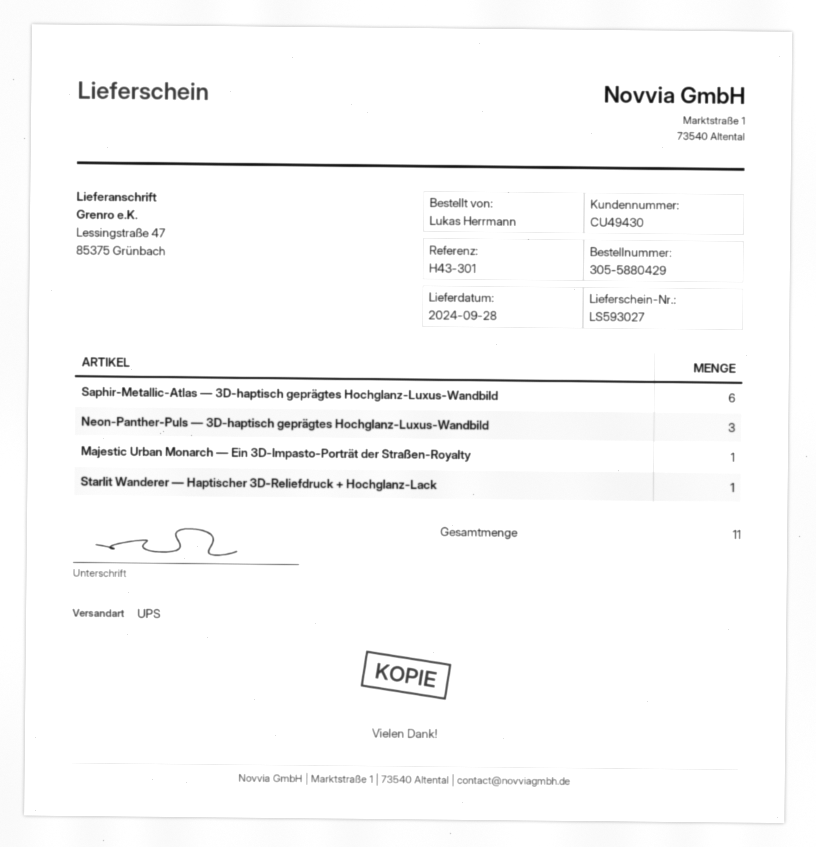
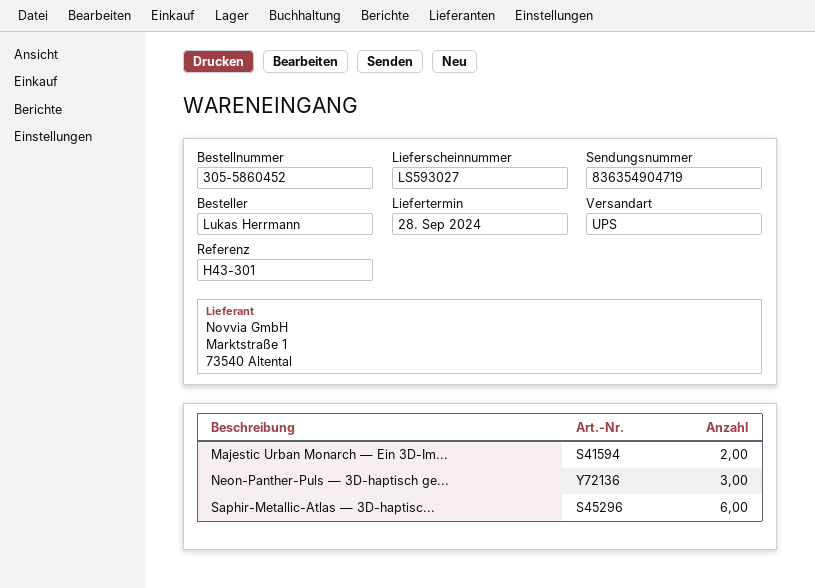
order number: 305-5880429 -> 305-5860452
Majestic Urban Monarch — Ein 3D-Impasto-Porträt der Straßen-Royalty: 1 -> 2
Starlit Wanderer — Haptischer 3D-Reliefdruck + Hochglanz-Lack: 1 -> none

